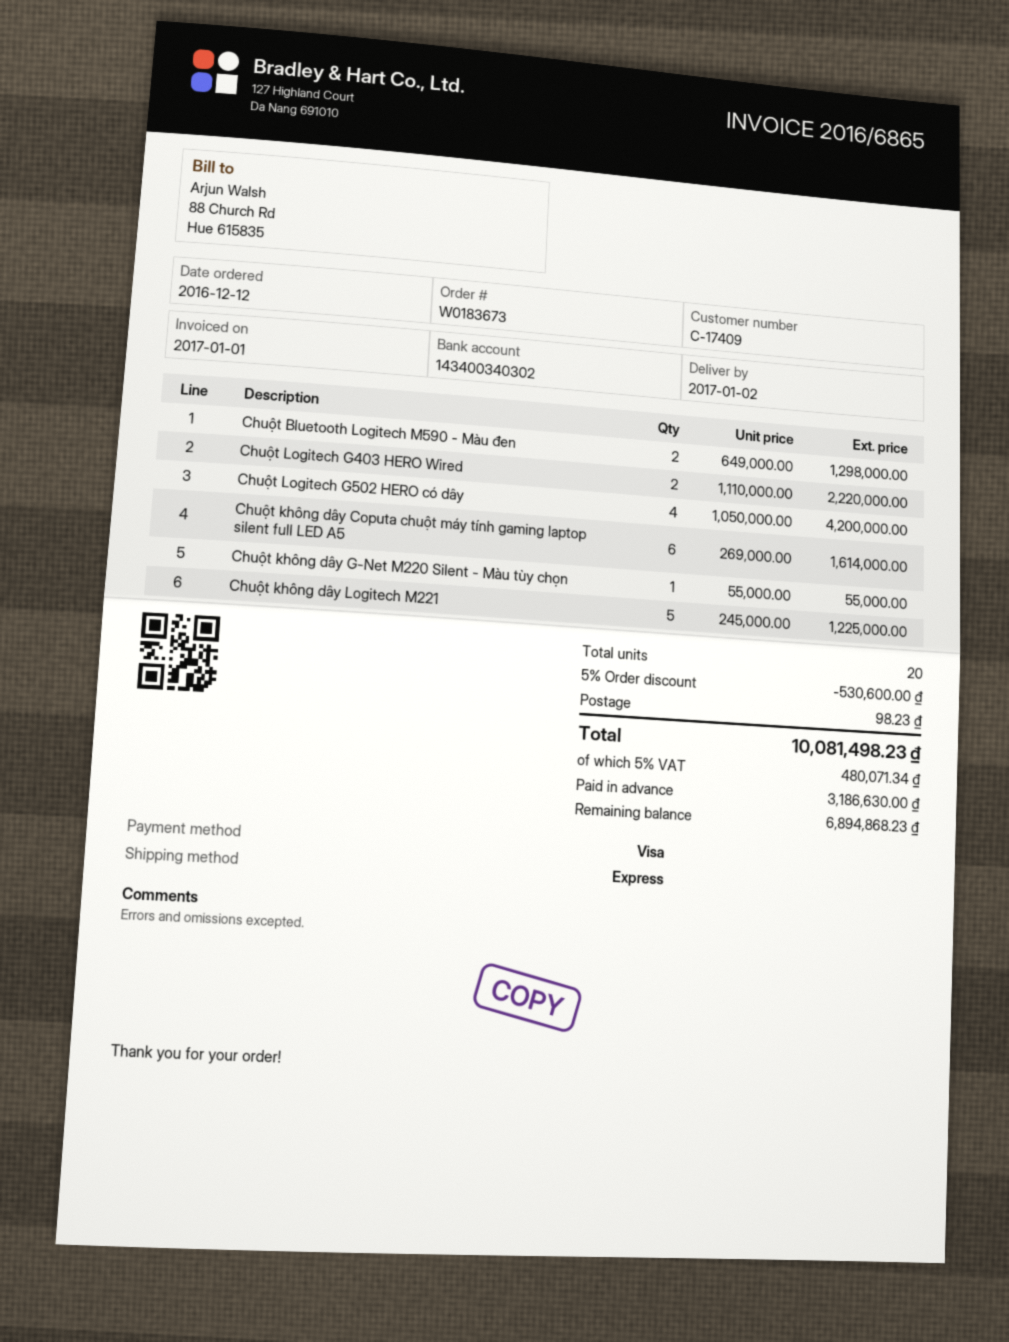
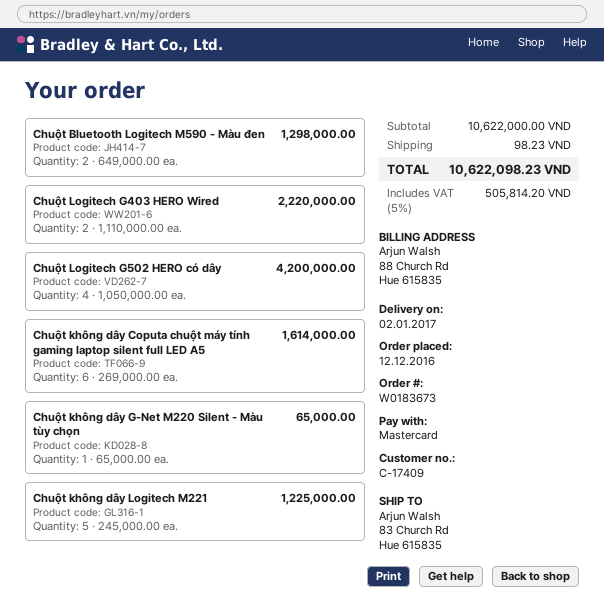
payment method: Visa -> Mastercard
Chuột không dây G-Net M220 Silent - Màu tùy chọn: 1 x 55000.00 = 55000.00 -> 1 x 65000.00 = 65000.00
discount: 5% = 530600.00 -> none
tax: 5% = 480071.34 -> 5% = 505814.20
total: 10081498.23 -> 10622098.23

